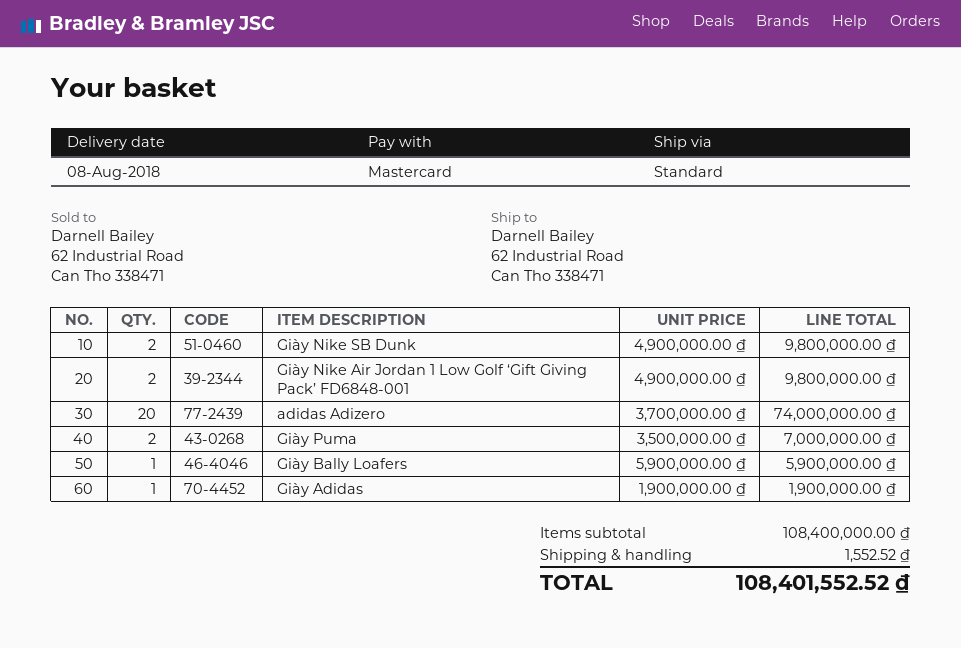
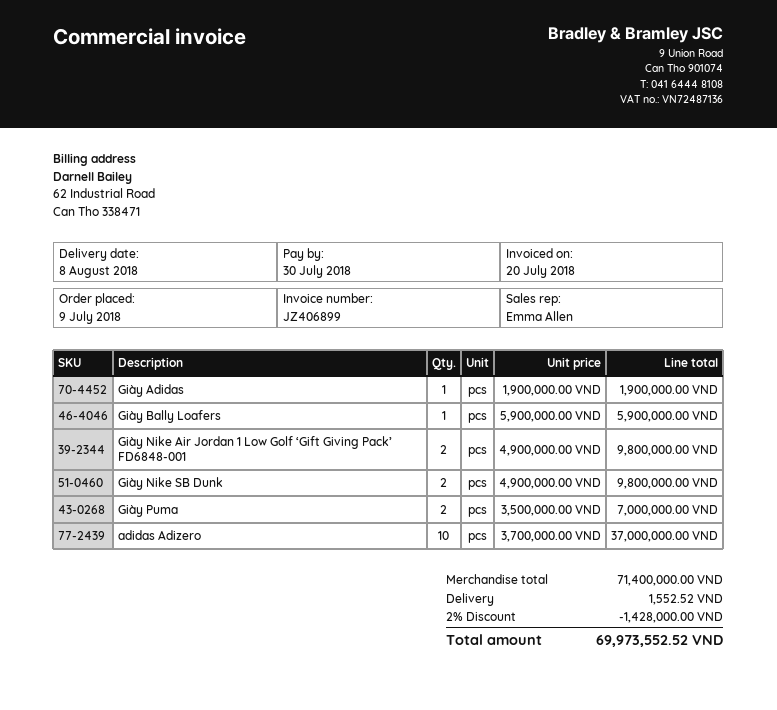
adidas Adizero: 20 x 3700000.00 = 74000000.00 -> 10 x 3700000.00 = 37000000.00
subtotal: 108400000.00 -> 71400000.00
discount: none -> 2% = 1428000.00
total: 108401552.52 -> 69973552.52

